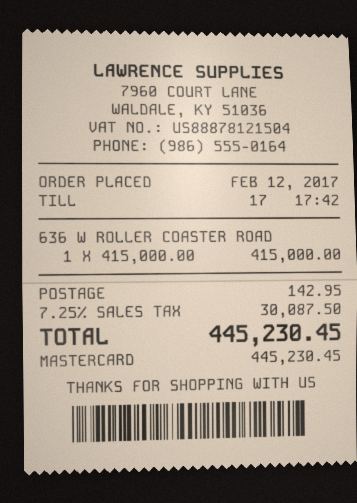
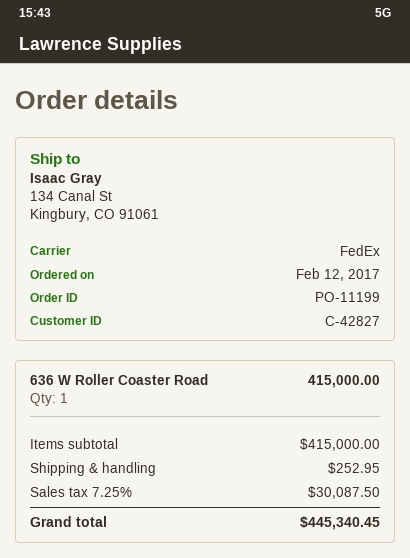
shipping: 142.95 -> 252.95
total: 445230.45 -> 445340.45

